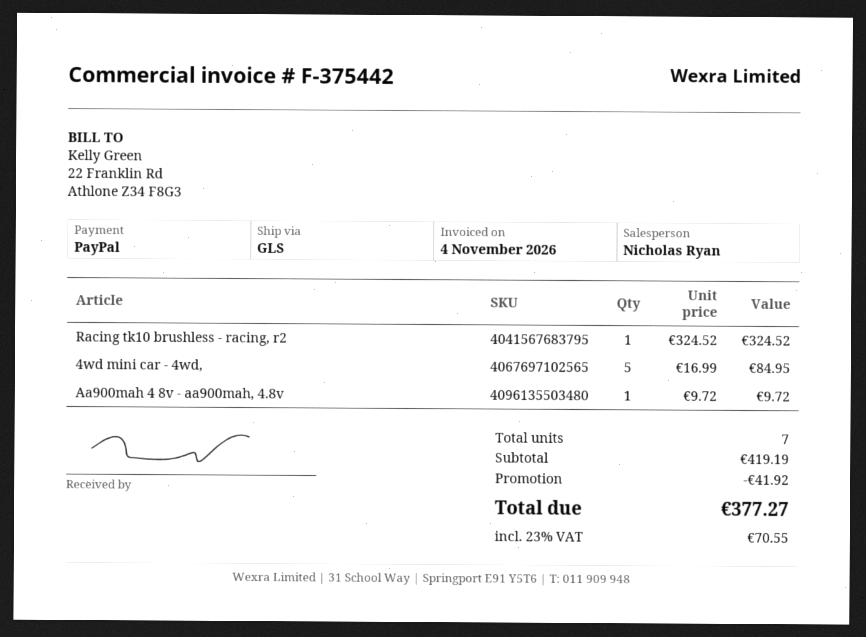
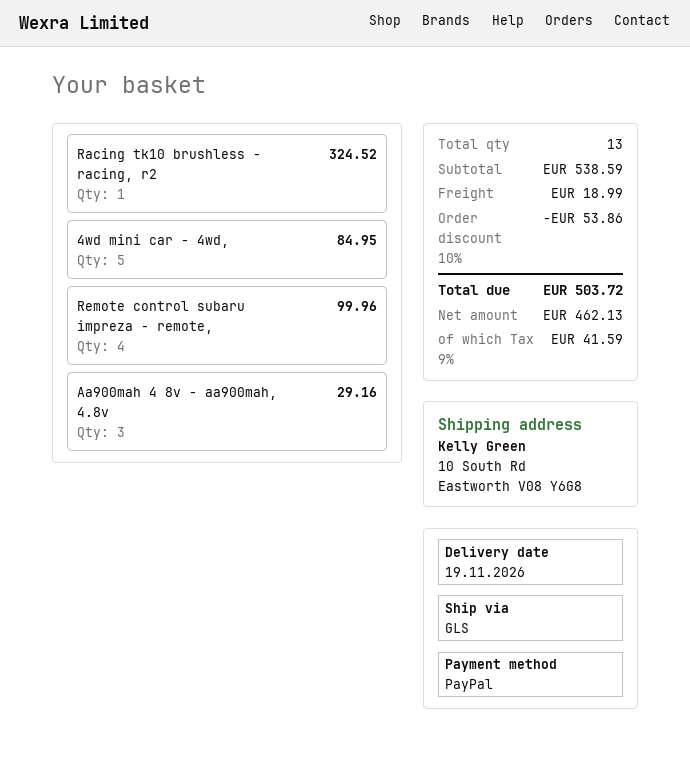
Aa900mah 4 8v - aa900mah, 4.8v: 1 for 9.72 -> 3 for 29.16
Remote control subaru impreza - remote,: none -> 4 for 99.96
total quantity: 7 -> 13
subtotal: 419.19 -> 538.59
discount: 41.92 -> 53.86
shipping: none -> 18.99
tax: 23% = 70.55 -> 9% = 41.59
total: 377.27 -> 503.72

